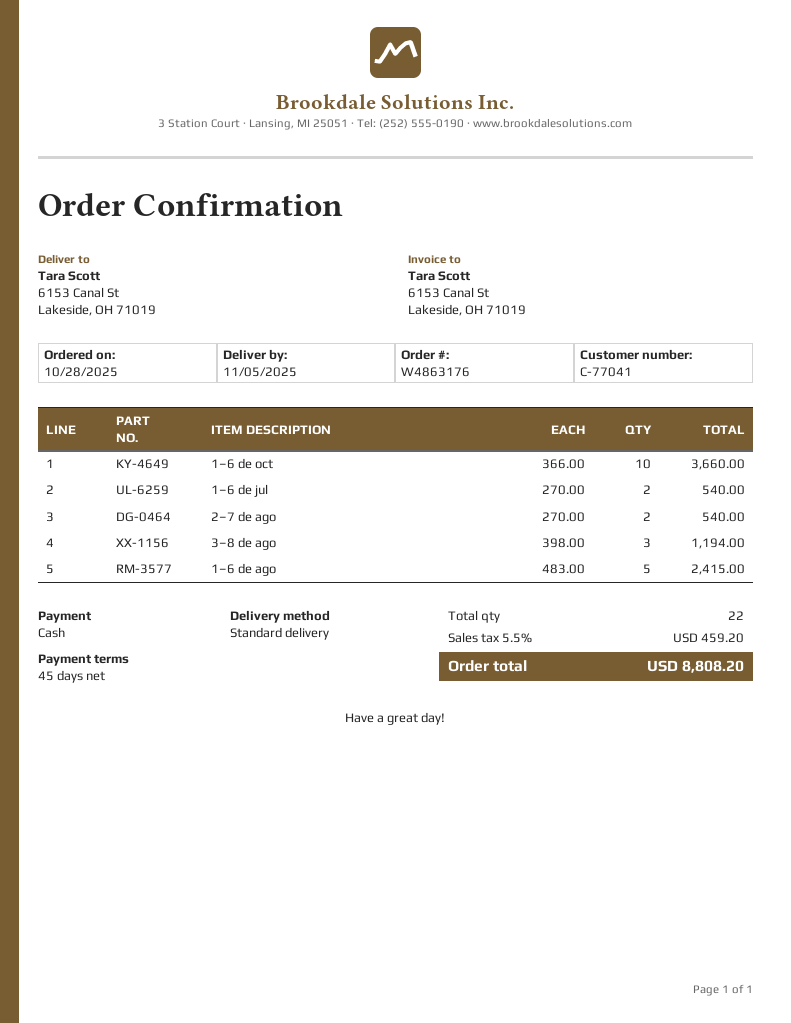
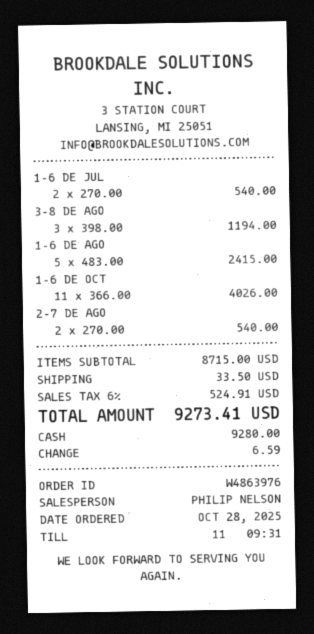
order number: W4863176 -> W4863976
1–6 de oct: 10 x 366.00 = 3660.00 -> 11 x 366.00 = 4026.00
shipping: none -> 33.50
tax: 5.5% = 459.20 -> 6% = 524.91
total: 8808.20 -> 9273.41

